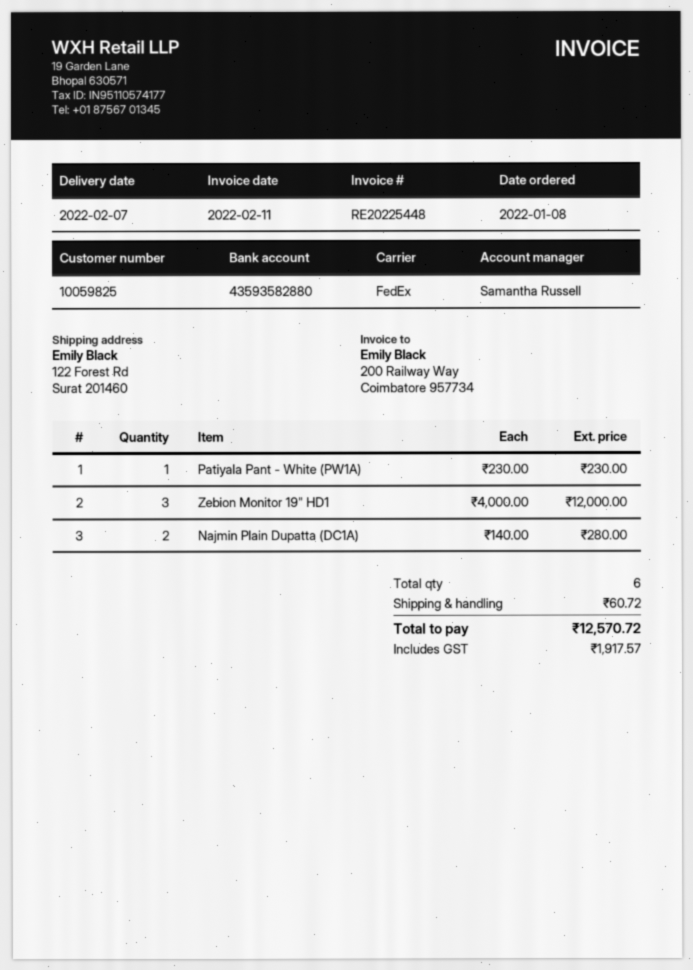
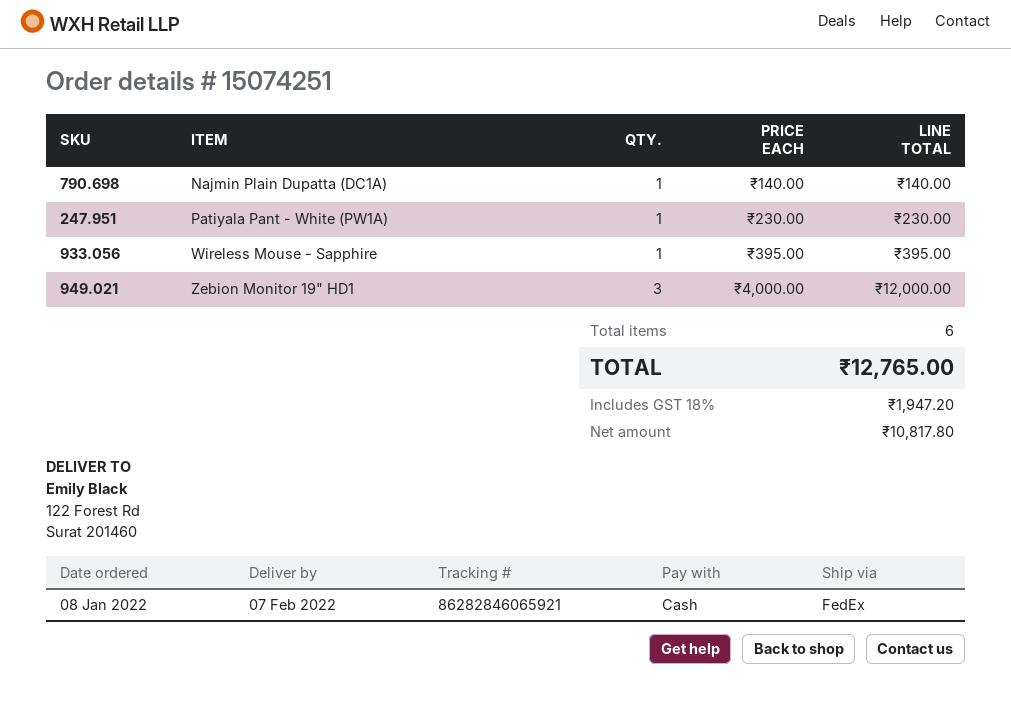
Najmin Plain Dupatta (DC1A): 2 x 140.00 = 280.00 -> 1 x 140.00 = 140.00
Wireless Mouse - Sapphire: none -> 1 x 395.00 = 395.00
shipping: 60.72 -> none
tax: 1917.57 -> 1947.20
total: 12570.72 -> 12765.00

